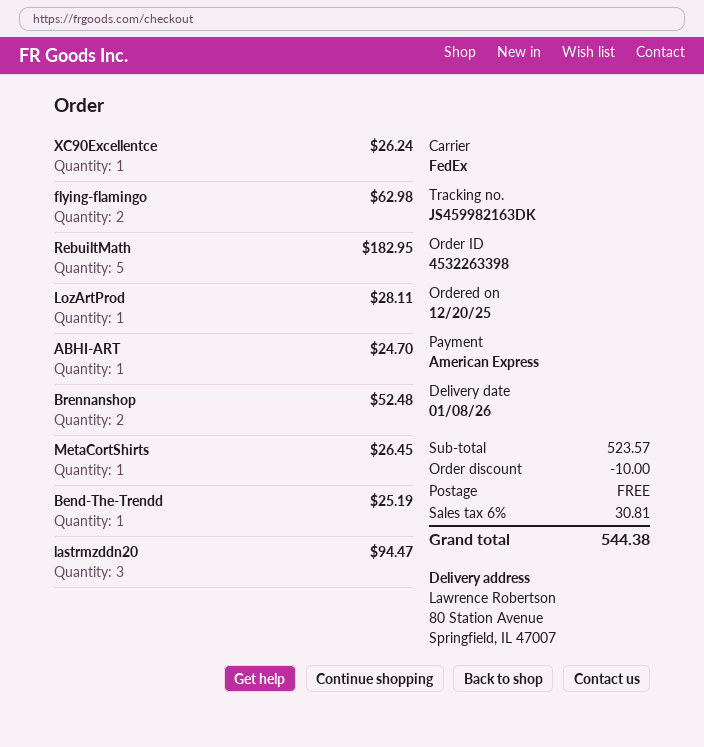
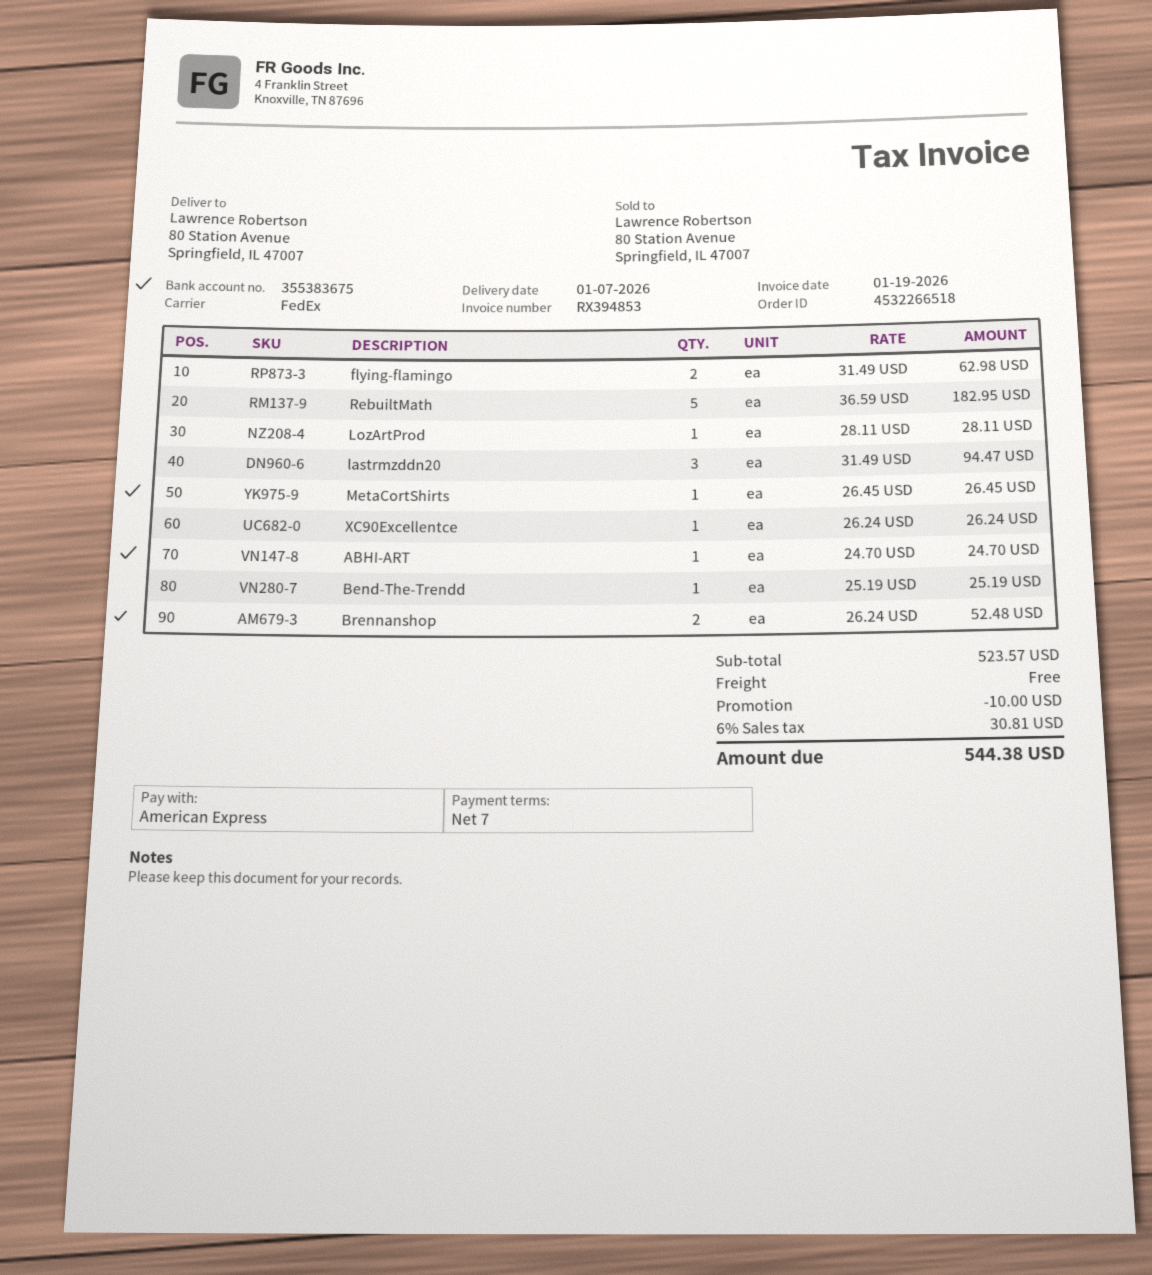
order number: 4532263398 -> 4532266518
delivery date: 2026-01-08 -> 2026-01-07

